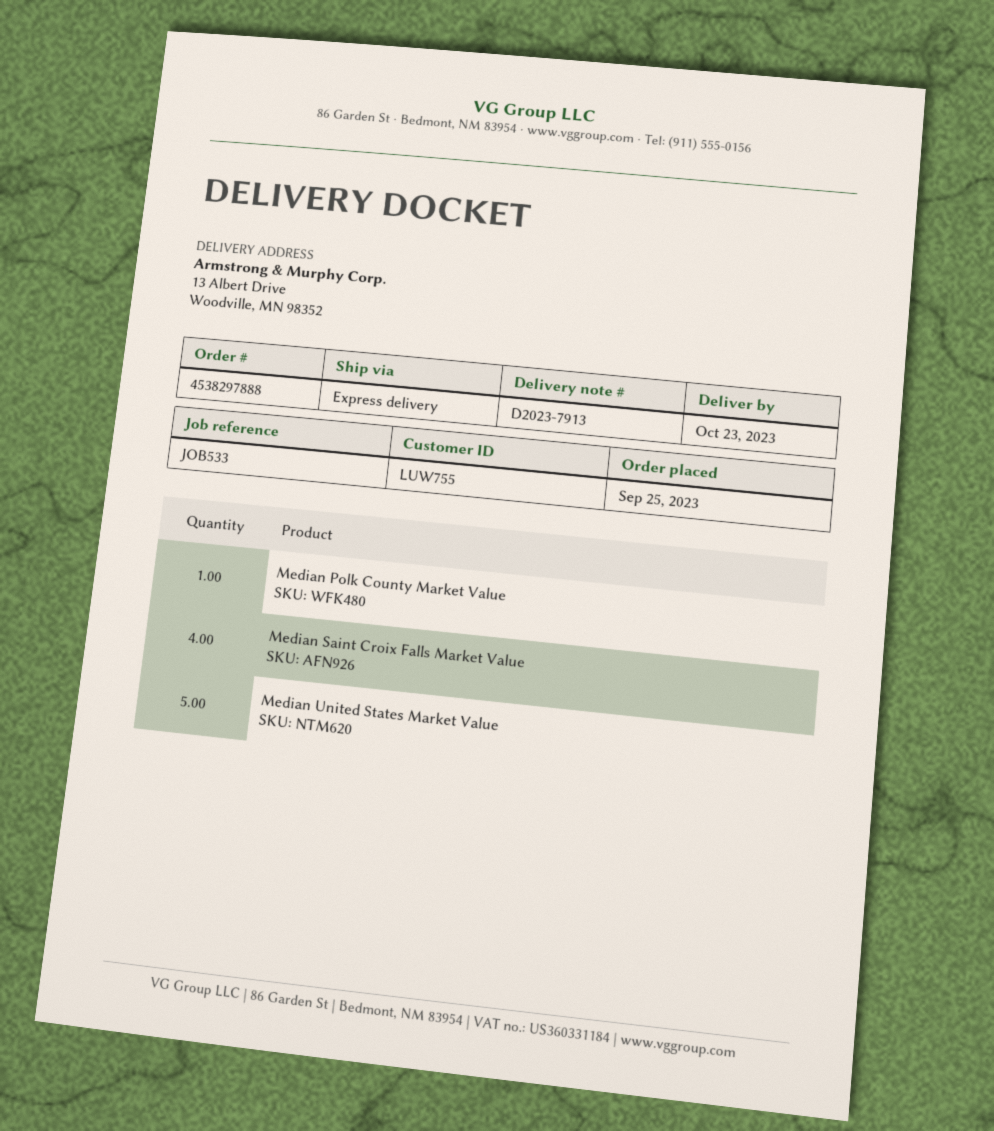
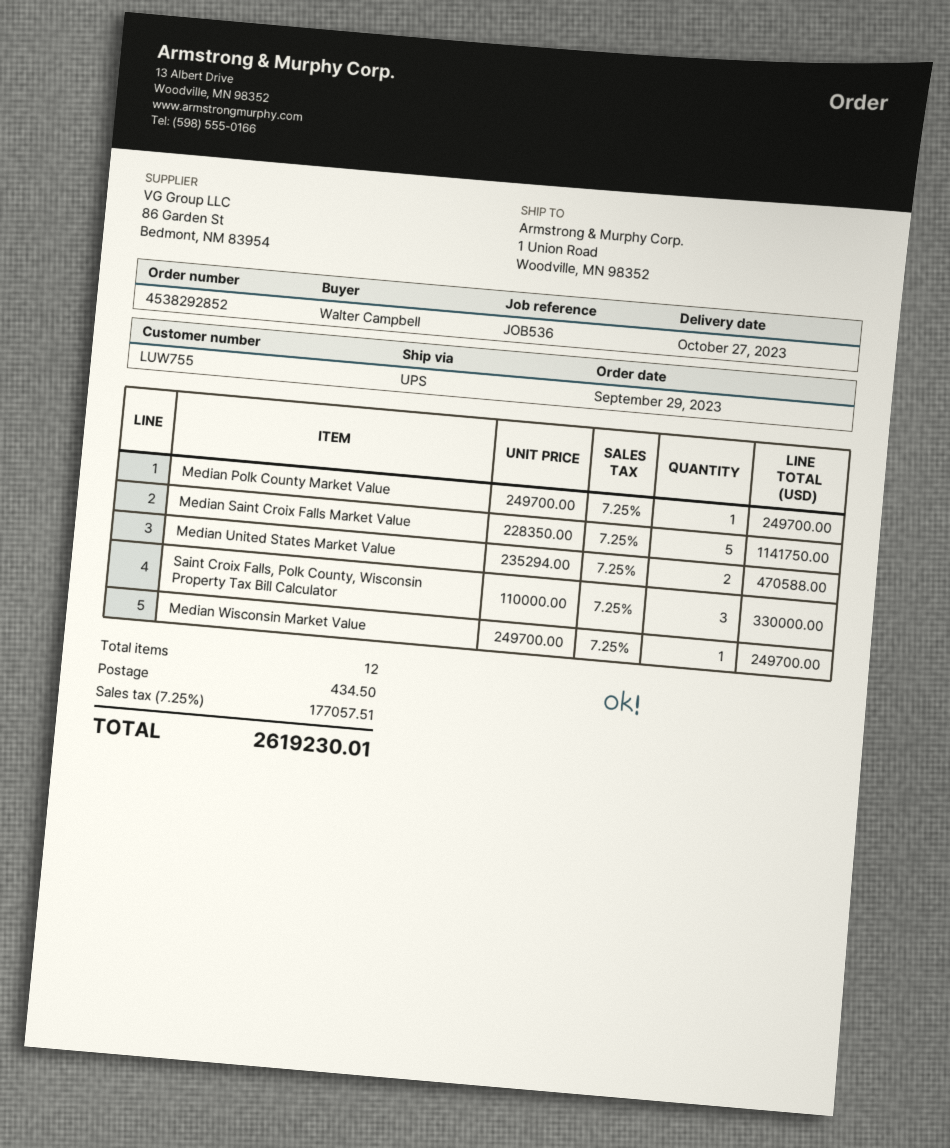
order number: 4538297888 -> 4538292852
order date: 2023-09-25 -> 2023-09-29
delivery date: 2023-10-23 -> 2023-10-27
reference: JOB533 -> JOB536
shipping method: express -> UPS
ship to: 13 Albert Drive, Woodville, MN 98352 -> 1 Union Road, Woodville, MN 98352
Median Saint Croix Falls Market Value: 4 -> 5
Median United States Market Value: 5 -> 2
Saint Croix Falls, Polk County, Wisconsin Property Tax Bill Calculator: none -> 3
Median Wisconsin Market Value: none -> 1

